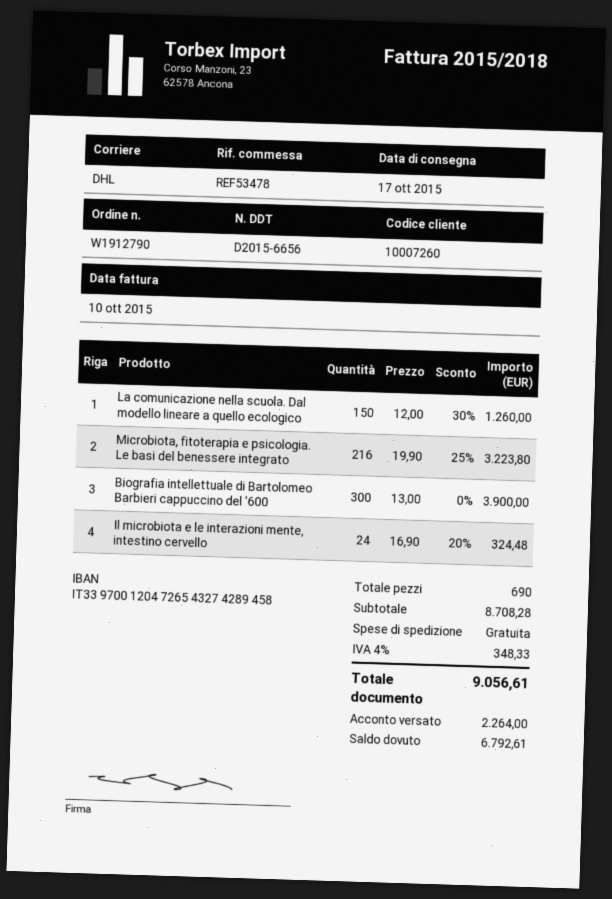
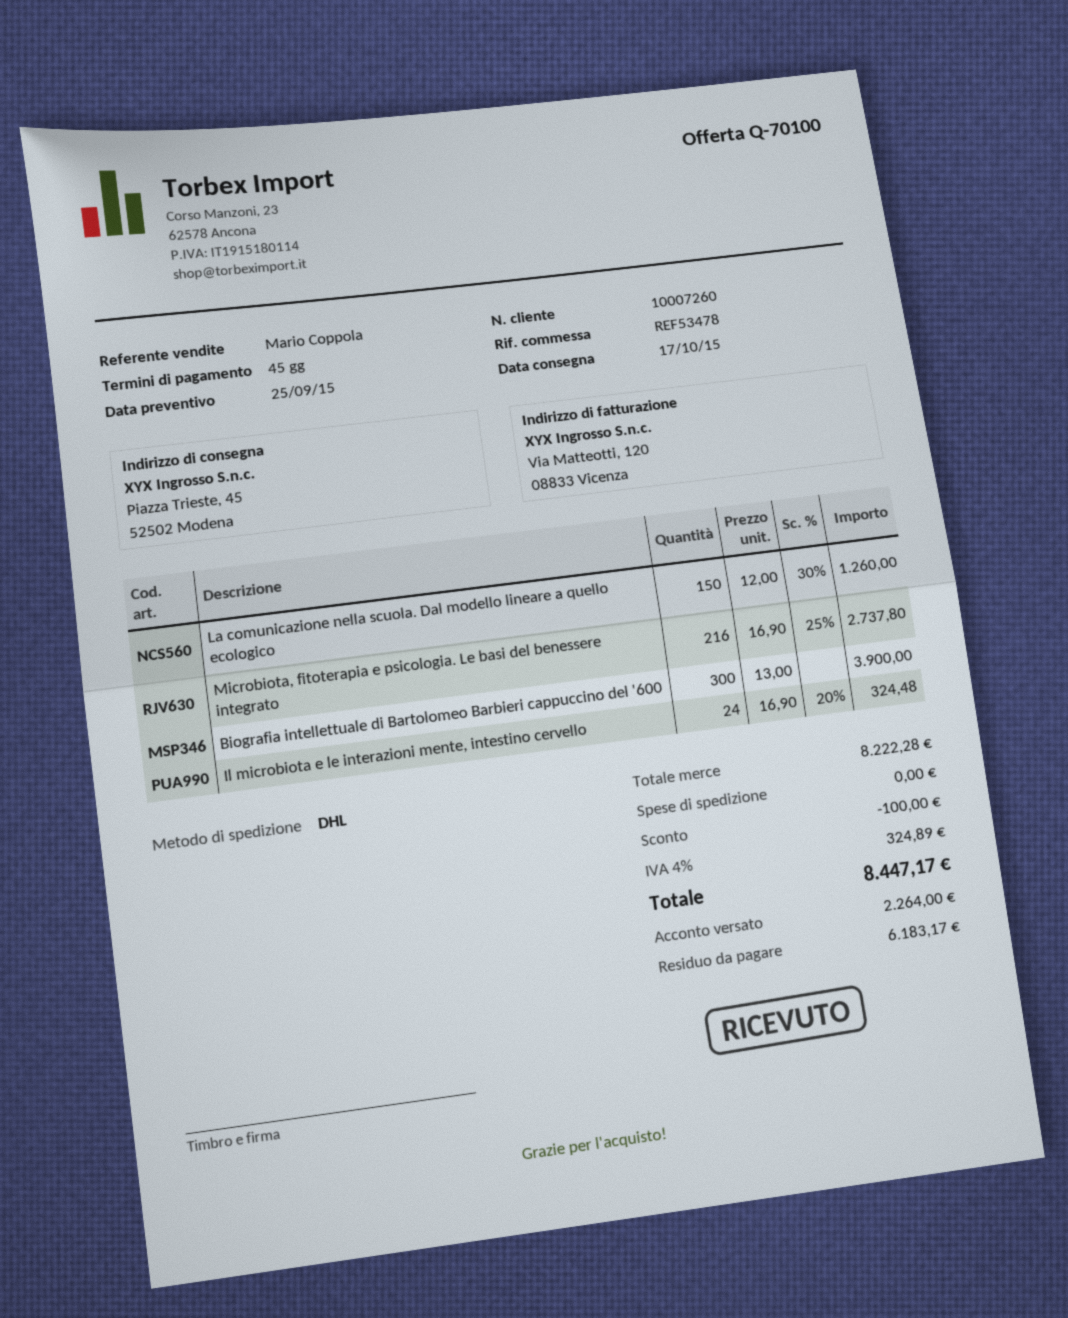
Microbiota, fitoterapia e psicologia. Le basi del benessere integrato: 216 x 19.90 - 25% = 3223.80 -> 216 x 16.90 - 25% = 2737.80
subtotal: 8708.28 -> 8222.28
discount: none -> 100.00
tax: 4% = 348.33 -> 4% = 324.89
total: 9056.61 -> 8447.17
balance: 6792.61 -> 6183.17

